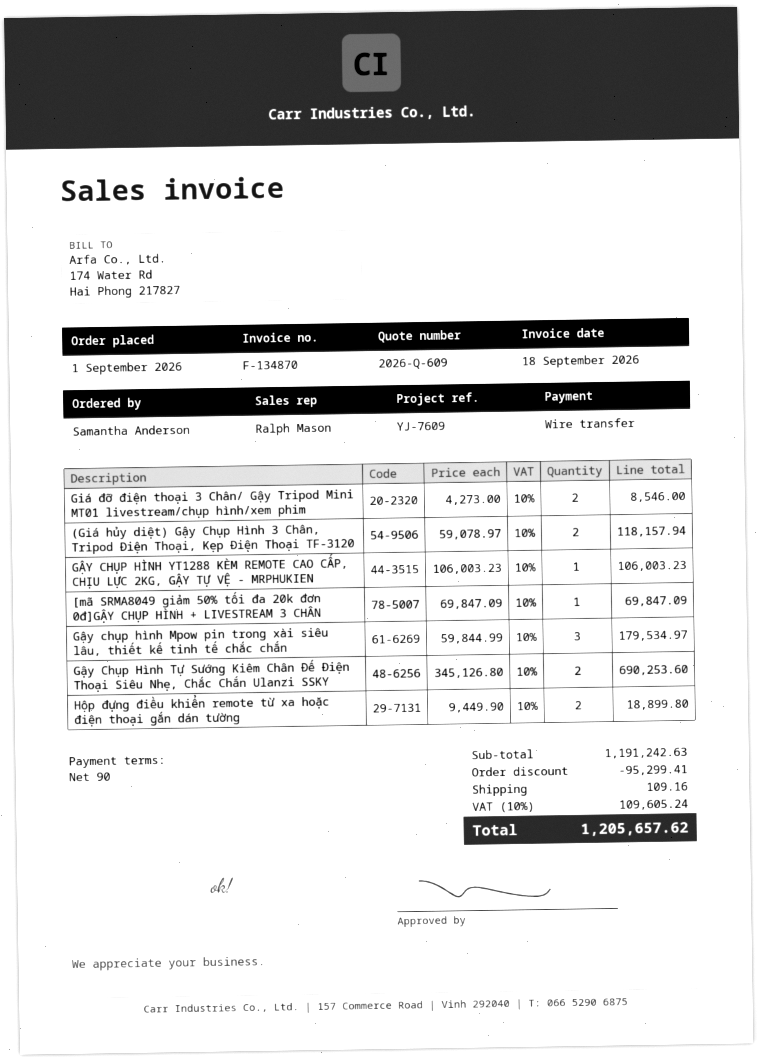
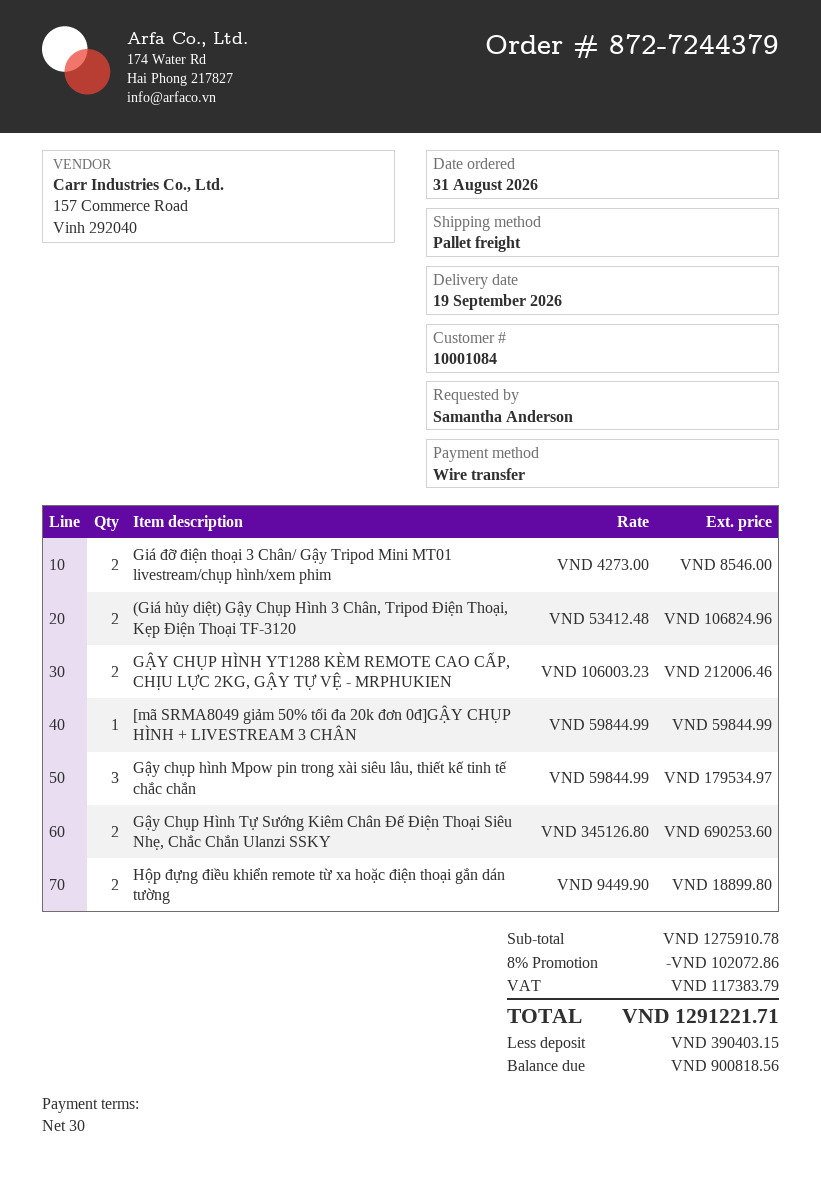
order date: 2026-09-01 -> 2026-08-31
payment terms: 90 days -> 30 days
(Giá hủy diệt) Gậy Chụp Hình 3 Chân, Tripod Điện Thoại, Kẹp Điện Thoại TF-3120: 2 x 59078.97 = 118157.94 -> 2 x 53412.48 = 106824.96
GẬY CHỤP HÌNH YT1288 KÈM REMOTE CAO CẤP, CHỊU LỰC 2KG, GẬY TỰ VỆ - MRPHUKIEN: 1 x 106003.23 = 106003.23 -> 2 x 106003.23 = 212006.46
[mã SRMA8049 giảm 50% tối đa 20k đơn 0đ]GẬY CHỤP HÌNH + LIVESTREAM 3 CHÂN: 1 x 69847.09 = 69847.09 -> 1 x 59844.99 = 59844.99
subtotal: 1191242.63 -> 1275910.78
discount: 95299.41 -> 102072.86
shipping: 109.16 -> none
tax: 109605.24 -> 117383.79
total: 1205657.62 -> 1291221.71

